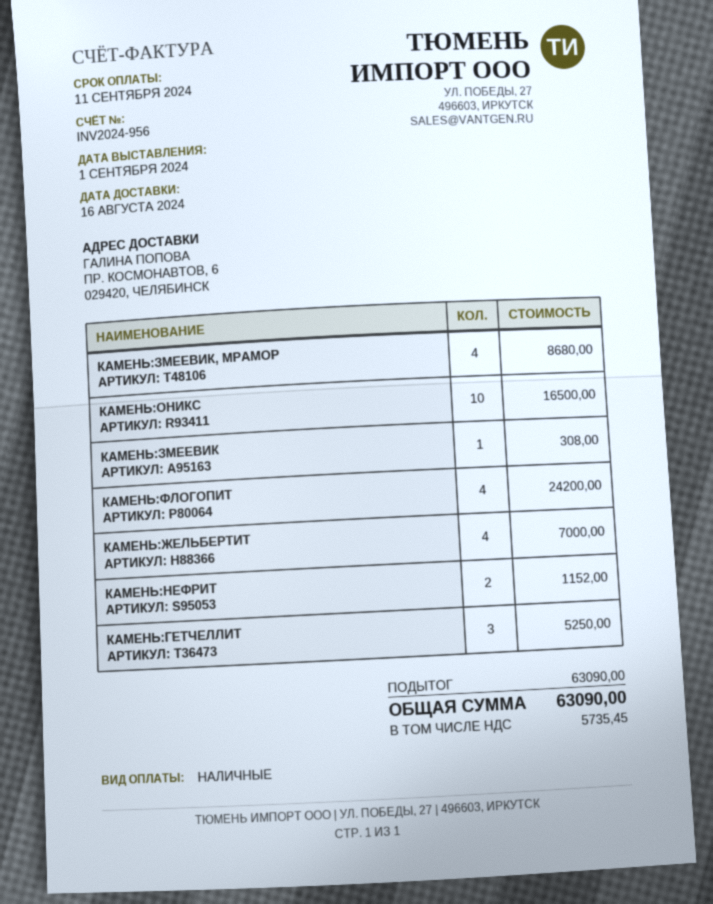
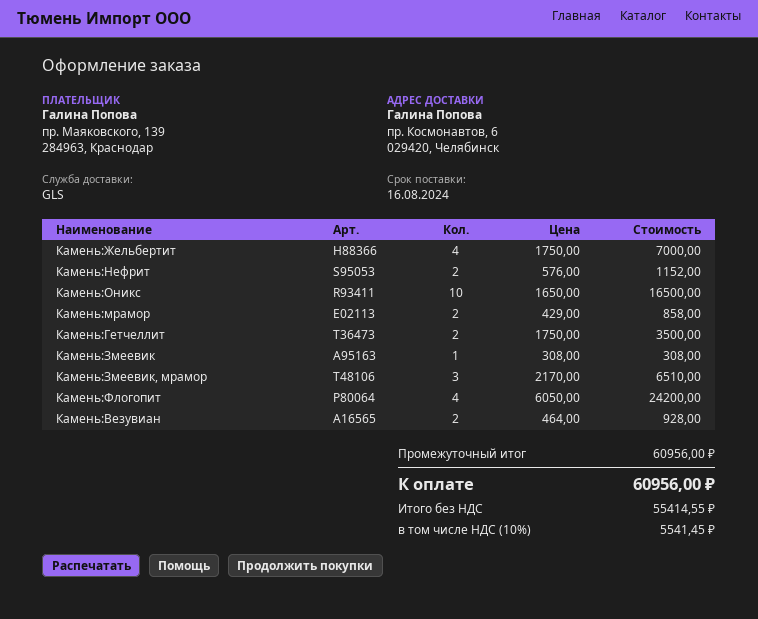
КАМЕНЬ:ЗМЕЕВИК, МРАМОР: 4 for 8680.00 -> 3 for 6510.00
КАМЕНЬ:ГЕТЧЕЛЛИТ: 3 for 5250.00 -> 2 for 3500.00
Камень:мрамор: none -> 2 for 858.00
Камень:Везувиан: none -> 2 for 928.00
subtotal: 63090.00 -> 60956.00
tax: 5735.45 -> 5541.45
total: 63090.00 -> 60956.00

